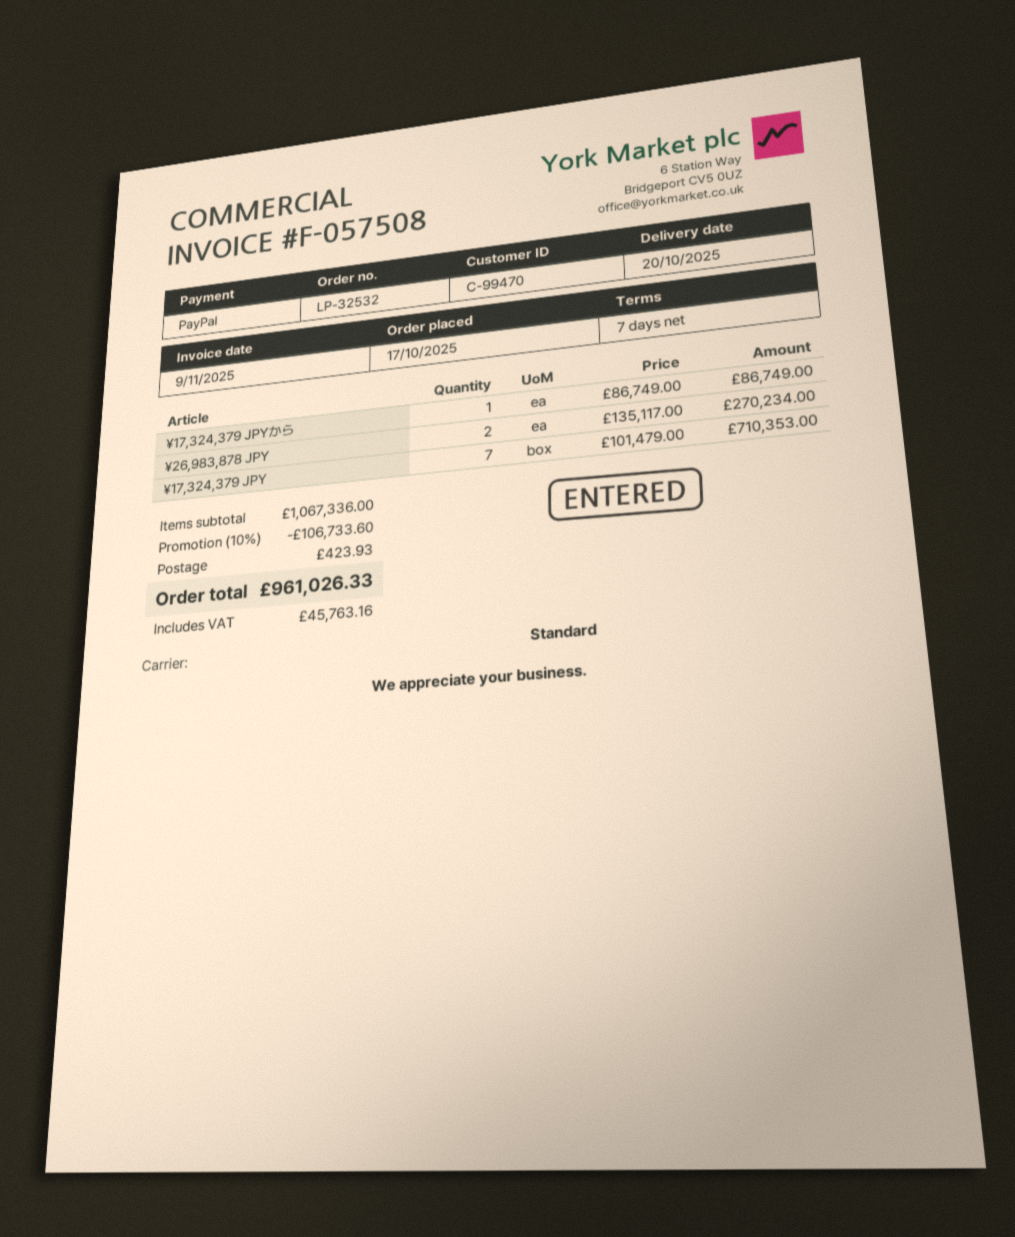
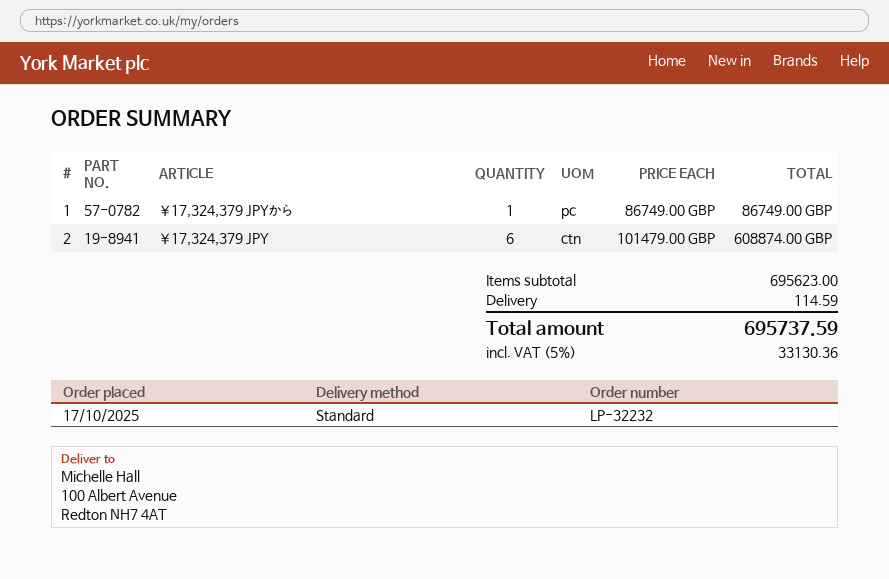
order number: LP-32532 -> LP-32232
¥26,983,878 JPY: 2 x 135117.00 = 270234.00 -> none
¥17,324,379 JPY: 7 x 101479.00 = 710353.00 -> 6 x 101479.00 = 608874.00
subtotal: 1067336.00 -> 695623.00
discount: 10% = 106733.60 -> none
shipping: 423.93 -> 114.59
tax: 45763.16 -> 33130.36
total: 961026.33 -> 695737.59

